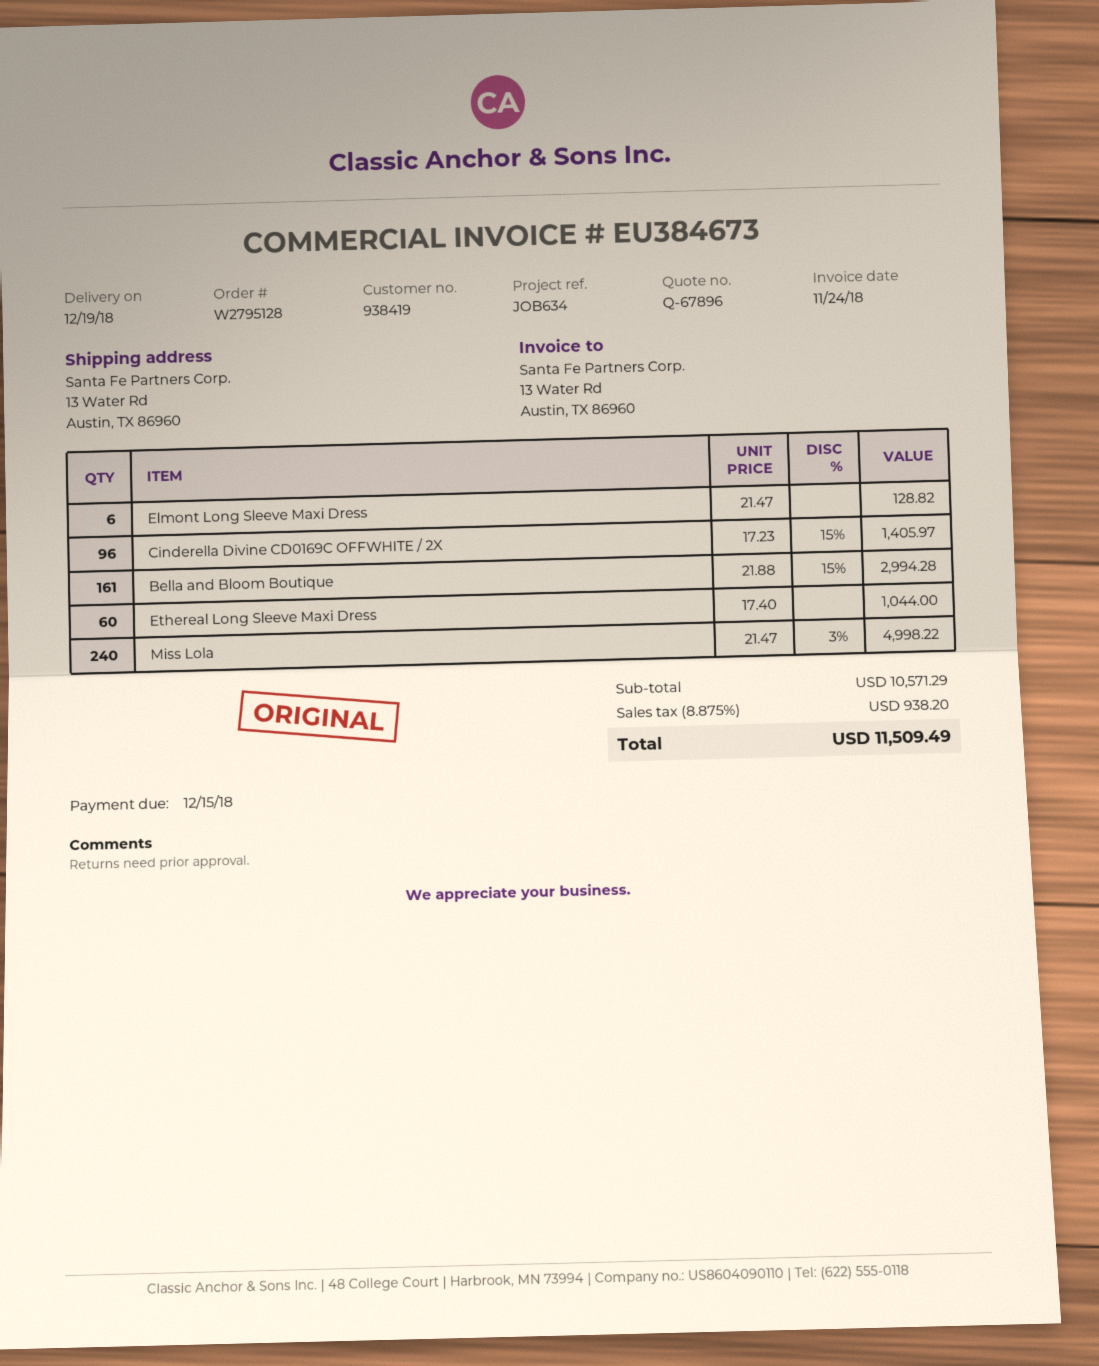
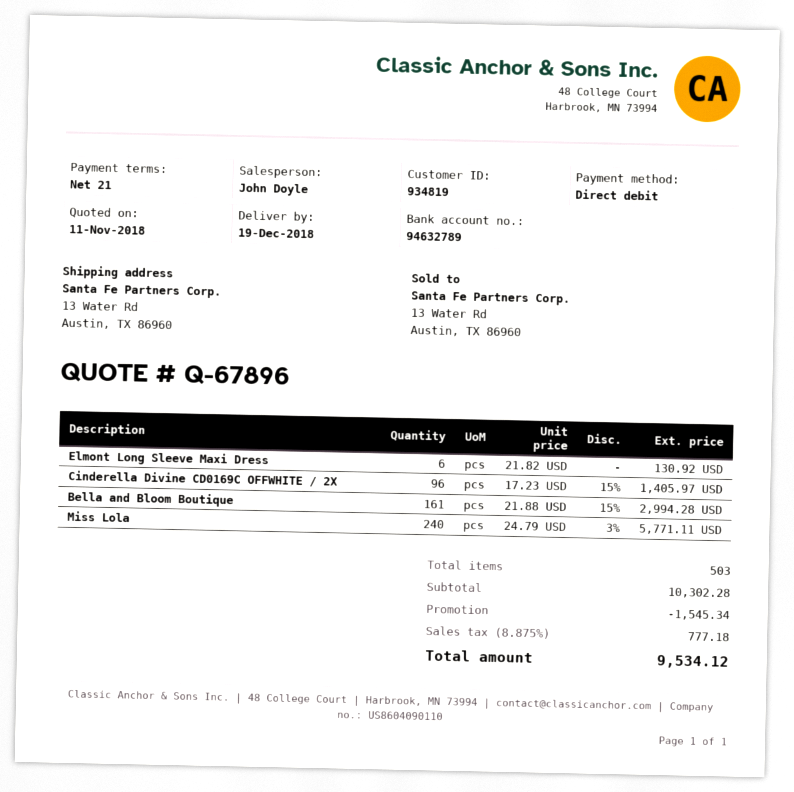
customer number: 938419 -> 934819
Elmont Long Sleeve Maxi Dress: 6 x 21.47 = 128.82 -> 6 x 21.82 = 130.92
Ethereal Long Sleeve Maxi Dress: 60 x 17.40 = 1044.00 -> none
Miss Lola: 240 x 21.47 - 3% = 4998.22 -> 240 x 24.79 - 3% = 5771.11
subtotal: 10571.29 -> 10302.28
discount: none -> 1545.34
tax: 8.875% = 938.20 -> 8.875% = 777.18
total: 11509.49 -> 9534.12

